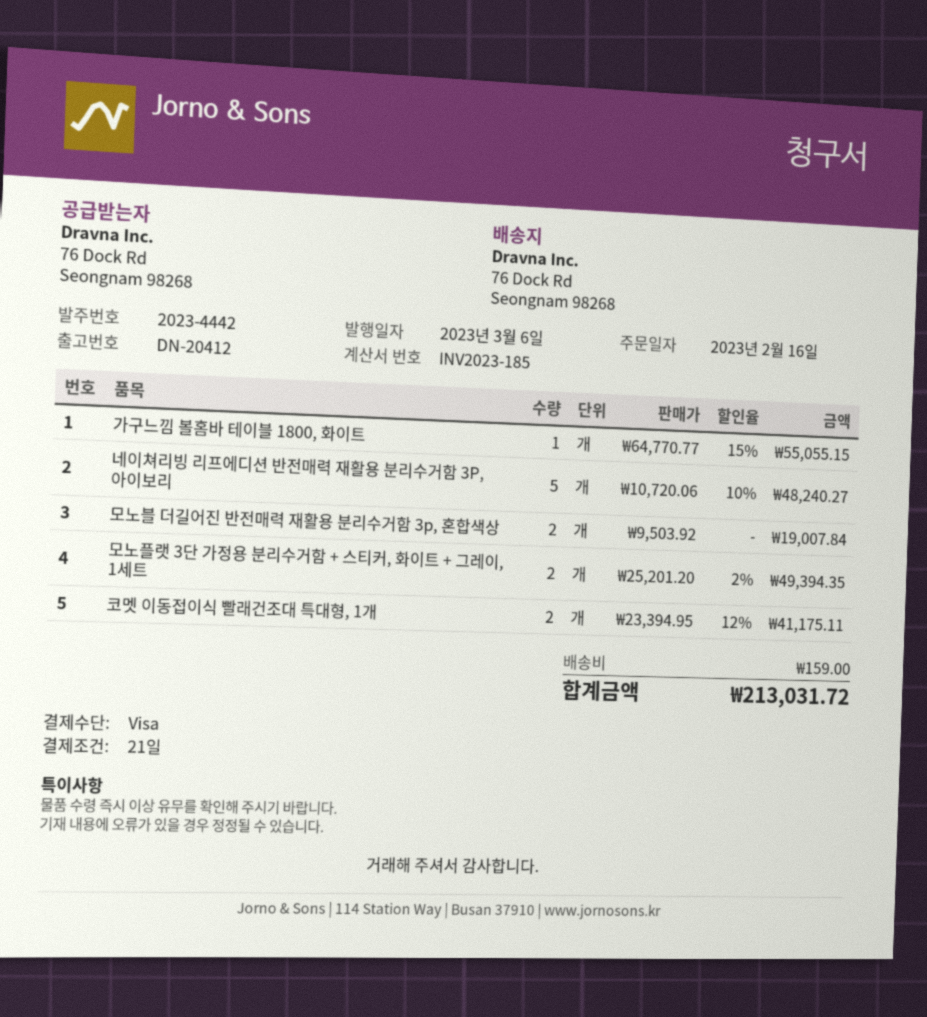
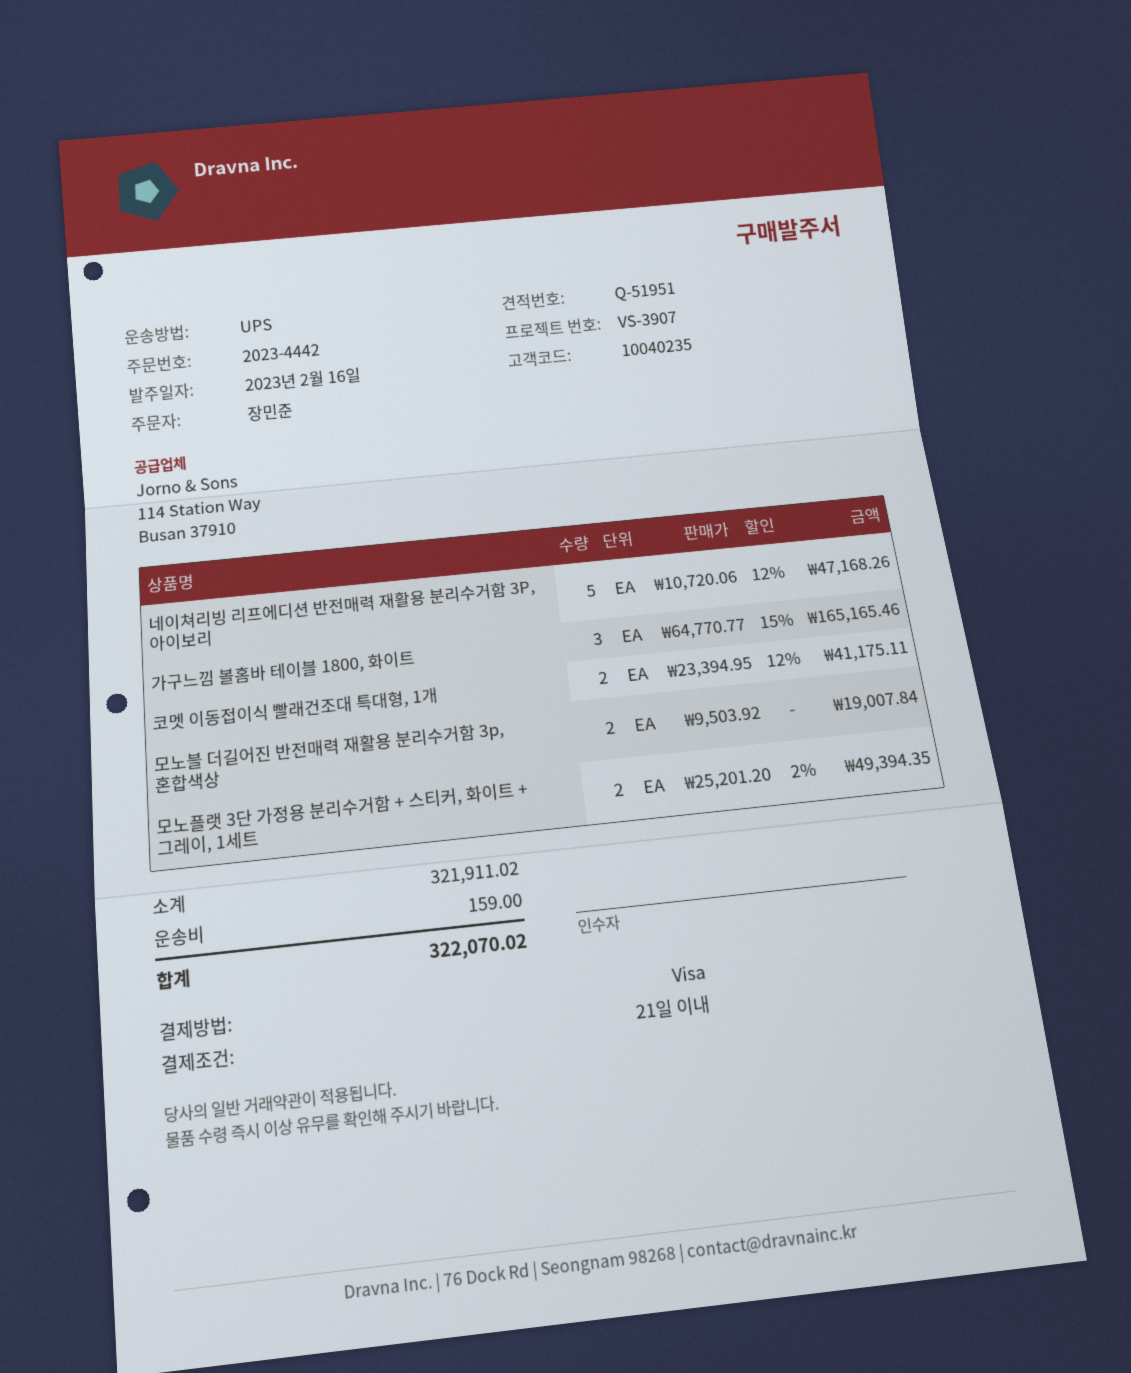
가구느낌 볼홈바 테이블 1800, 화이트: 1 x 64770.77 - 15% = 55055.15 -> 3 x 64770.77 - 15% = 165165.46
네이쳐리빙 리프에디션 반전매력 재활용 분리수거함 3P, 아이보리: 5 x 10720.06 - 10% = 48240.27 -> 5 x 10720.06 - 12% = 47168.26
total: 213031.72 -> 322070.02

